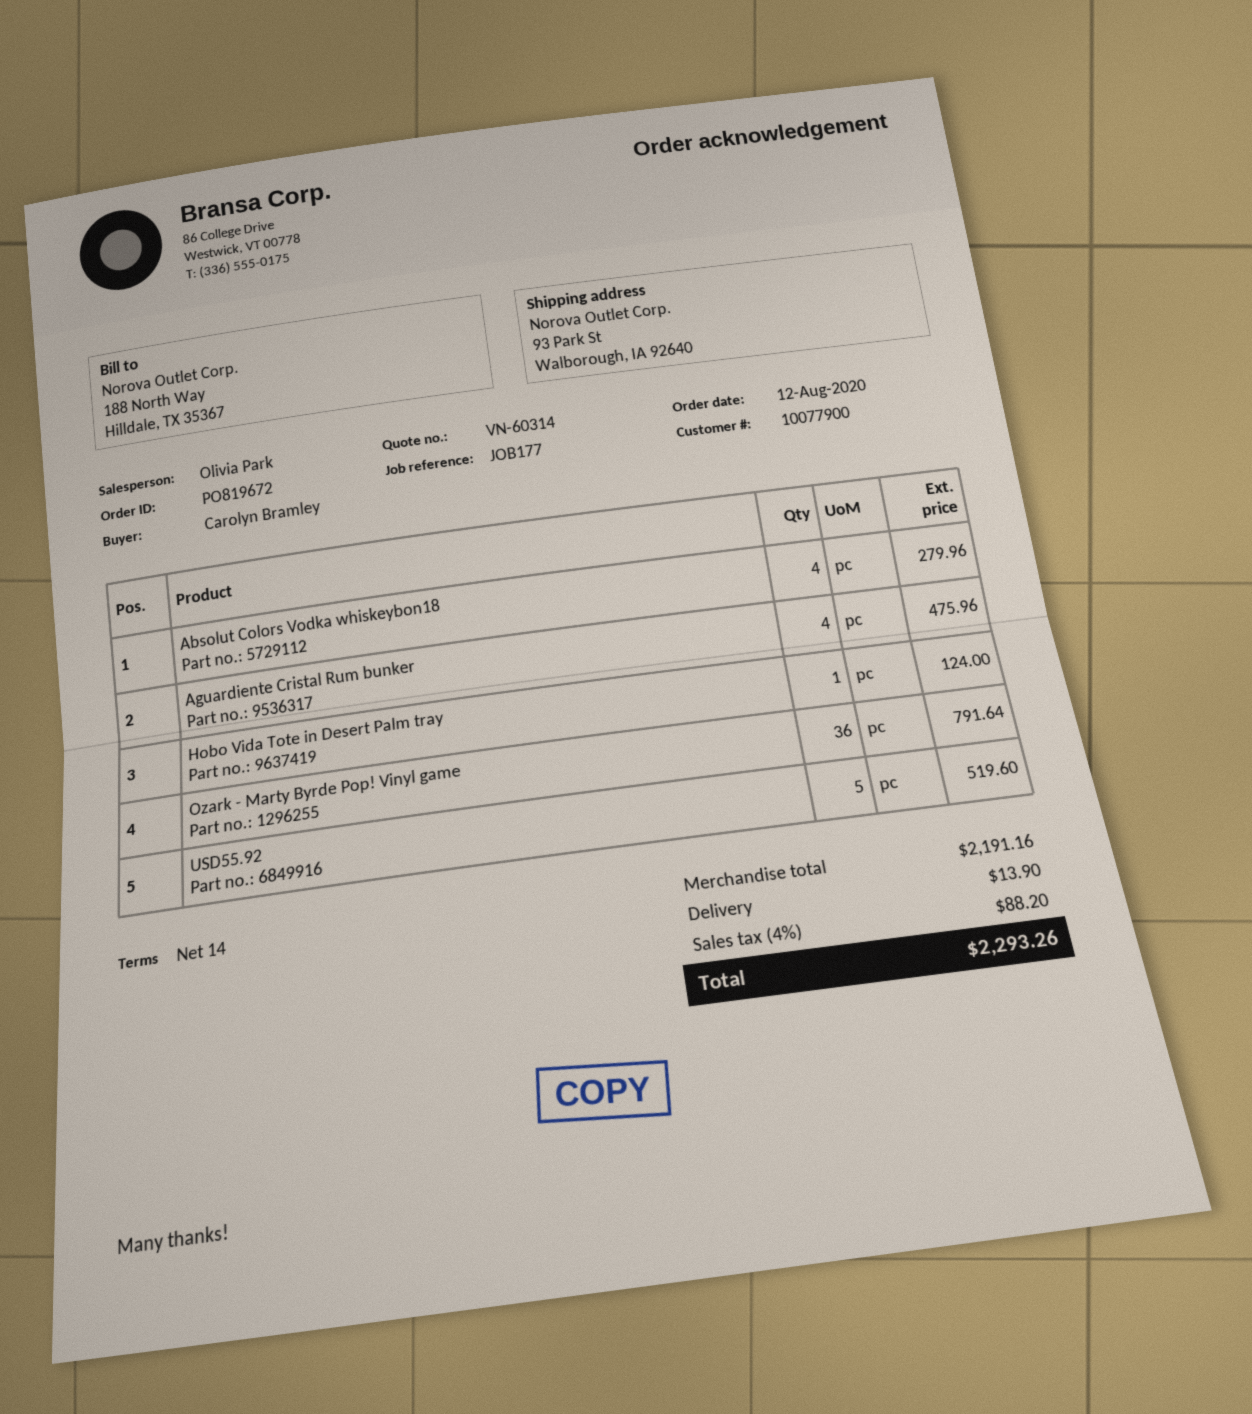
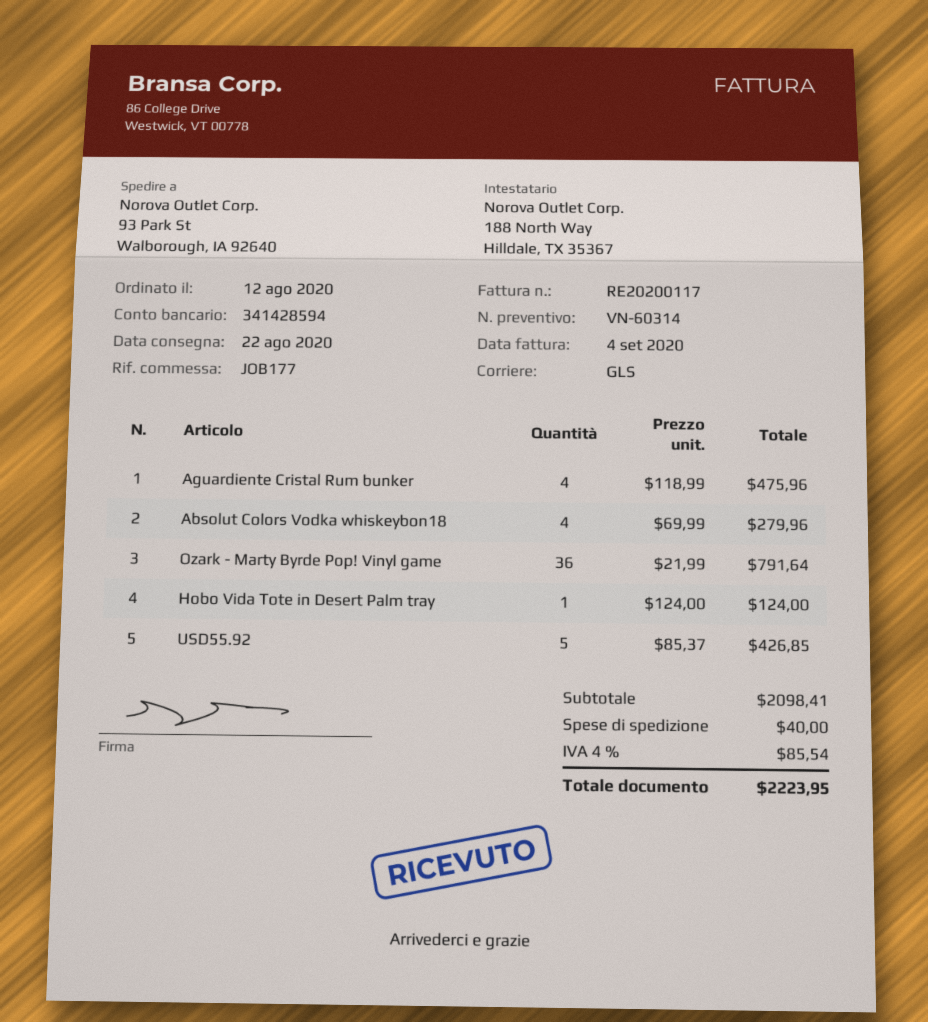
USD55.92: 5 for 519.60 -> 5 for 426.85
subtotal: 2191.16 -> 2098.41
shipping: 13.90 -> 40.00
tax: 4% = 88.20 -> 4% = 85.54
total: 2293.26 -> 2223.95

